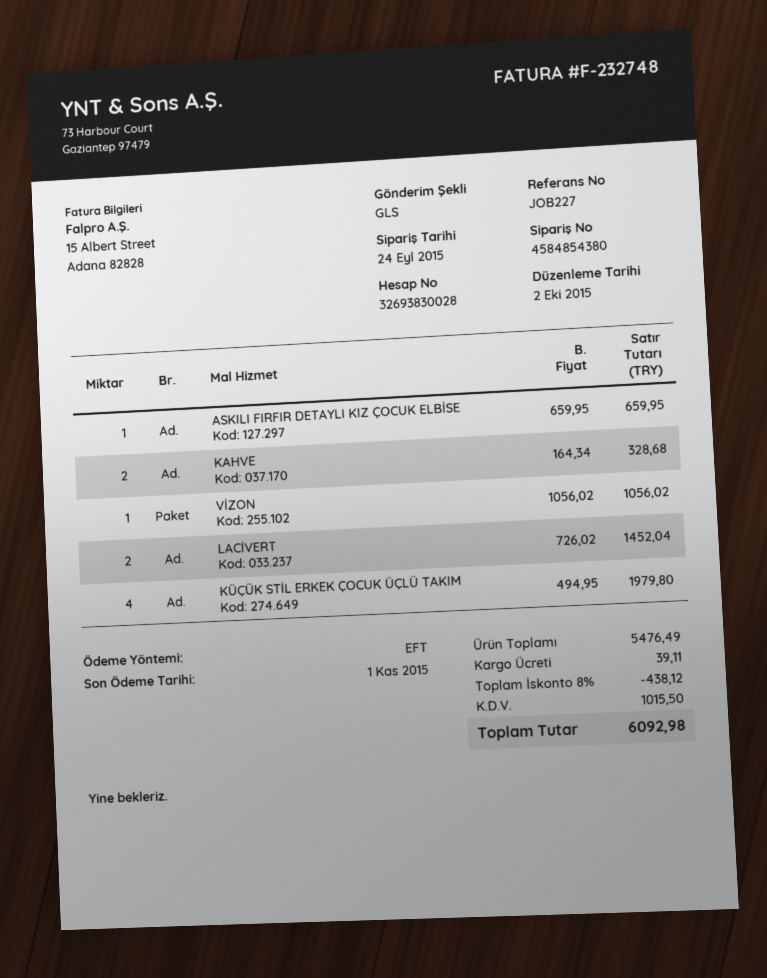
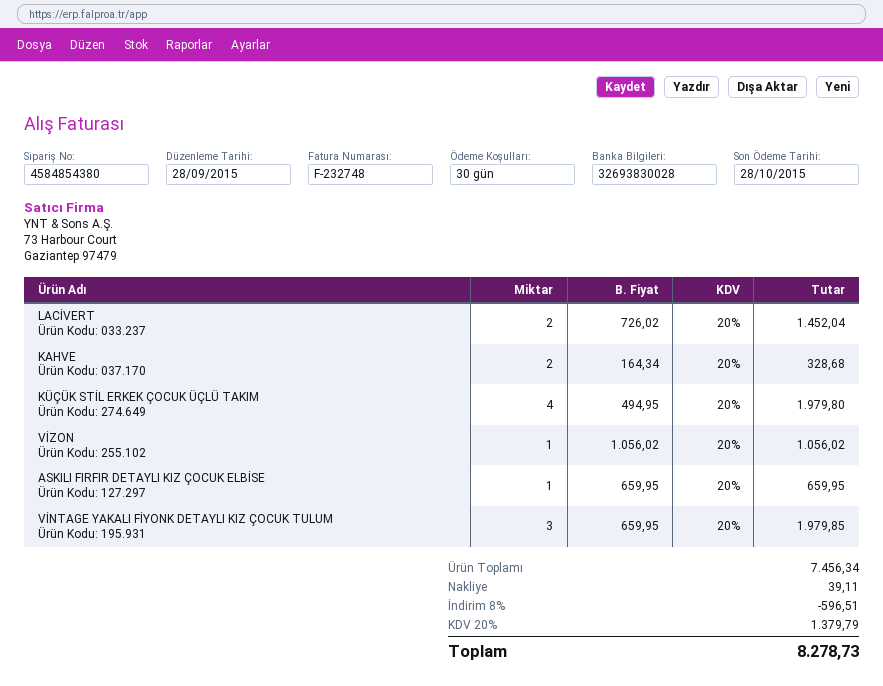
invoice date: 2015-10-02 -> 2015-09-28
due date: 2015-11-01 -> 2015-10-28
VİNTAGE YAKALI FİYONK DETAYLI KIZ ÇOCUK TULUM: none -> 3 x 659.95 = 1979.85
subtotal: 5476.49 -> 7456.34
discount: 8% = 438.12 -> 8% = 596.51
tax: 1015.50 -> 1379.79
total: 6092.98 -> 8278.73

